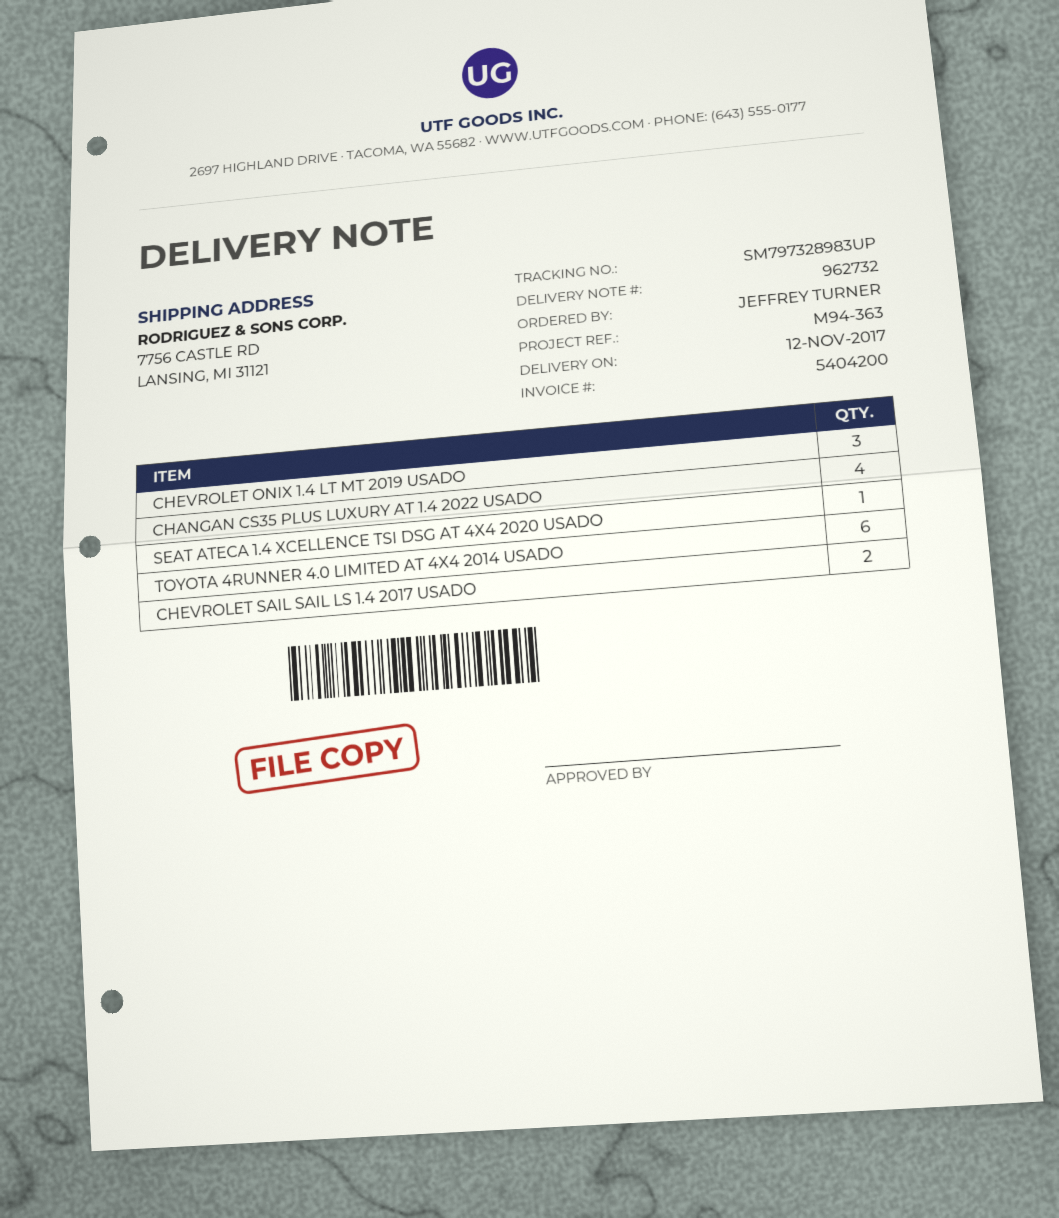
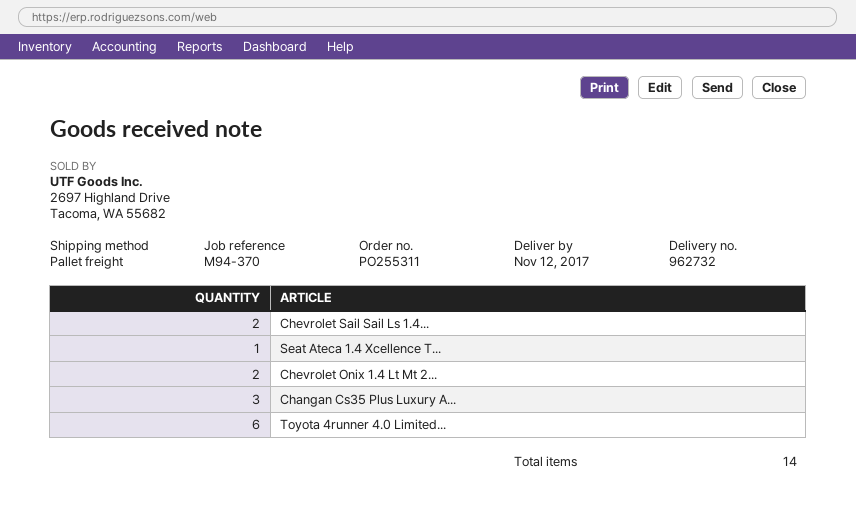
reference: M94-363 -> M94-370
CHEVROLET ONIX 1.4 LT MT 2019 USADO: 3 -> 2
CHANGAN CS35 PLUS LUXURY AT 1.4 2022 USADO: 4 -> 3

